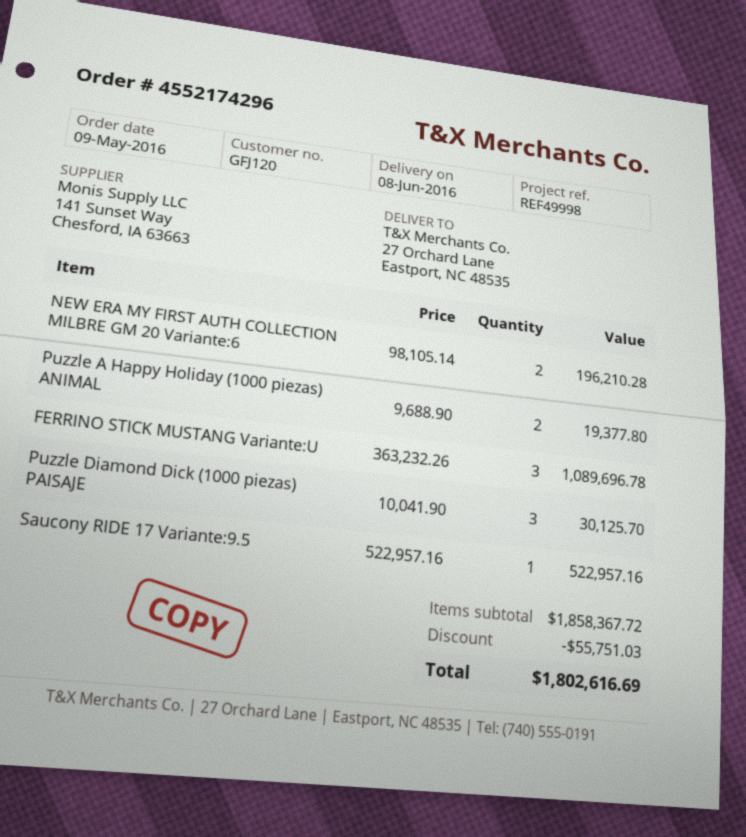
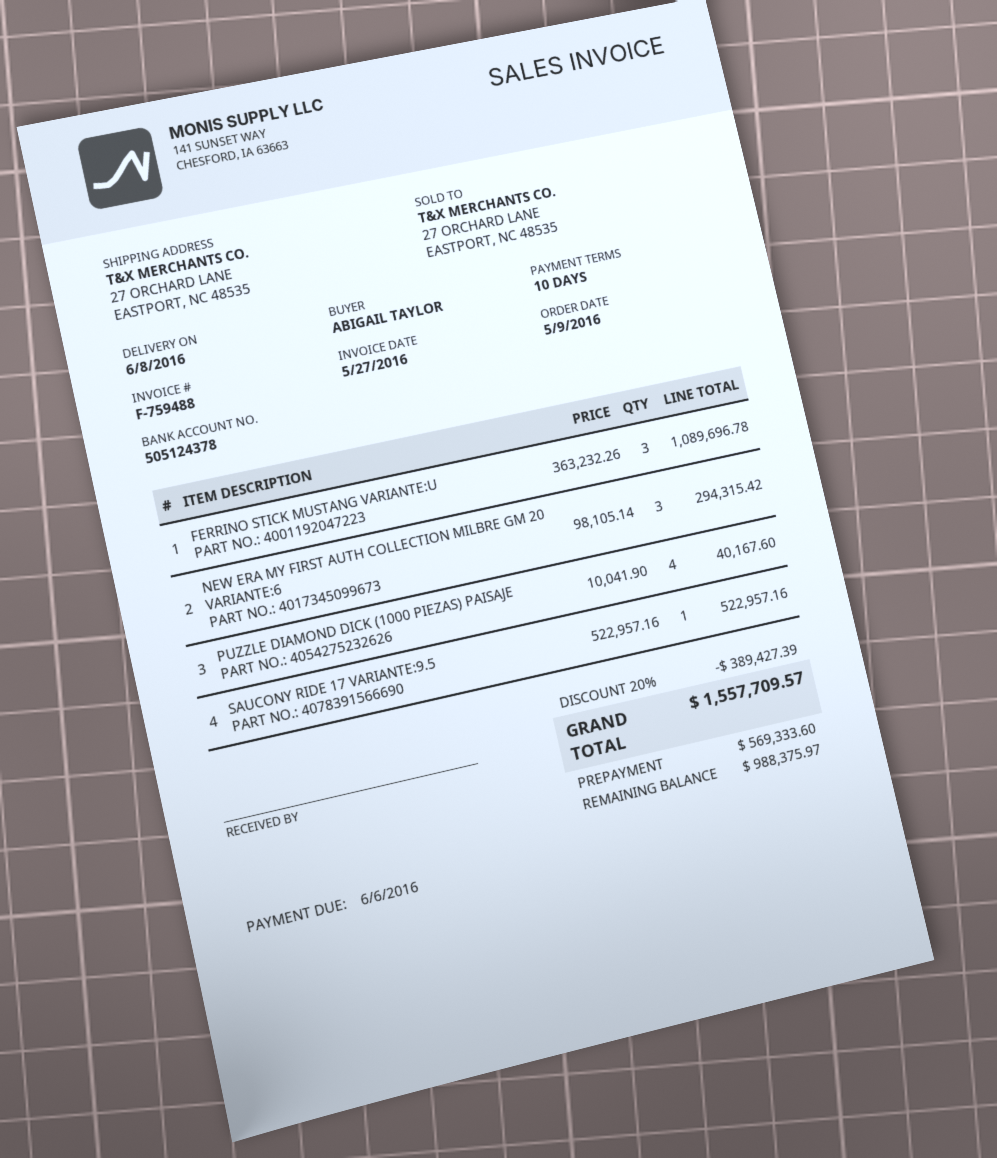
NEW ERA MY FIRST AUTH COLLECTION MILBRE GM 20 Variante:6: 2 x 98105.14 = 196210.28 -> 3 x 98105.14 = 294315.42
Puzzle A Happy Holiday (1000 piezas) ANIMAL: 2 x 9688.90 = 19377.80 -> none
Puzzle Diamond Dick (1000 piezas) PAISAJE: 3 x 10041.90 = 30125.70 -> 4 x 10041.90 = 40167.60
discount: 55751.03 -> 389427.39
total: 1802616.69 -> 1557709.57

